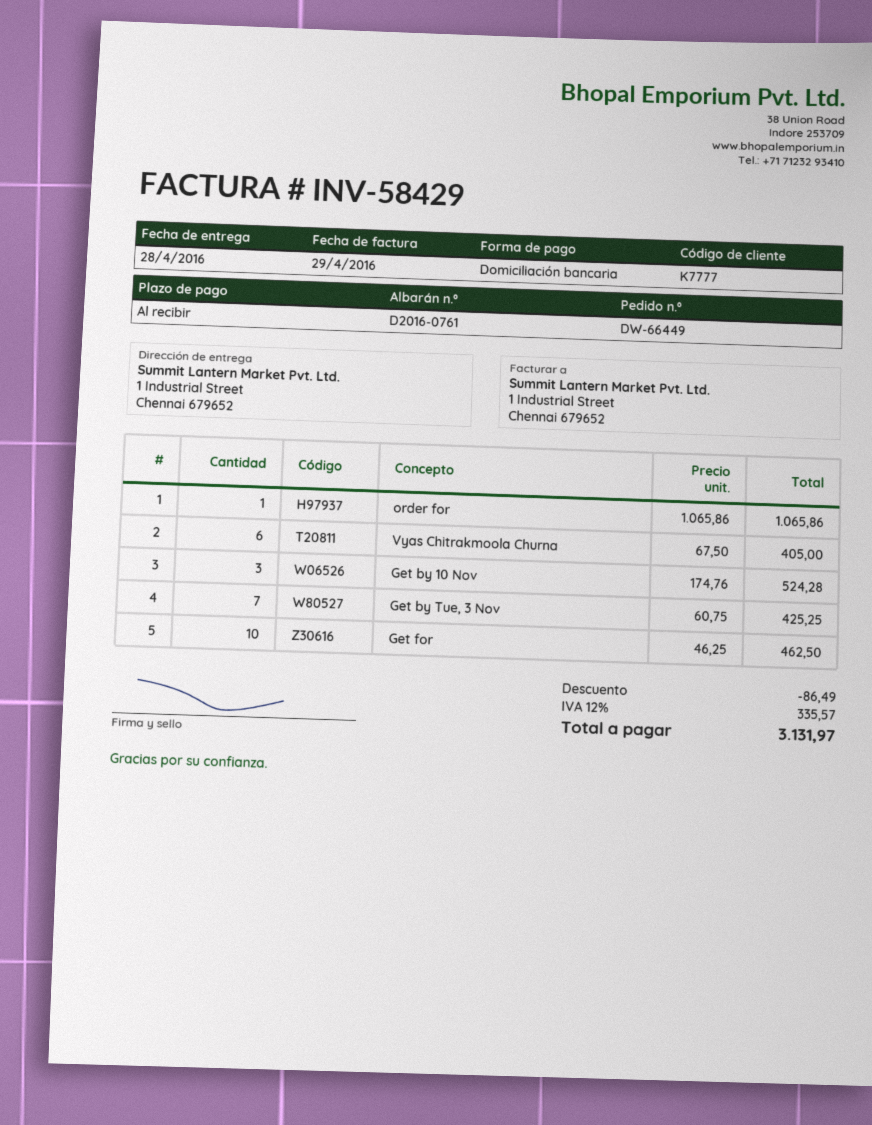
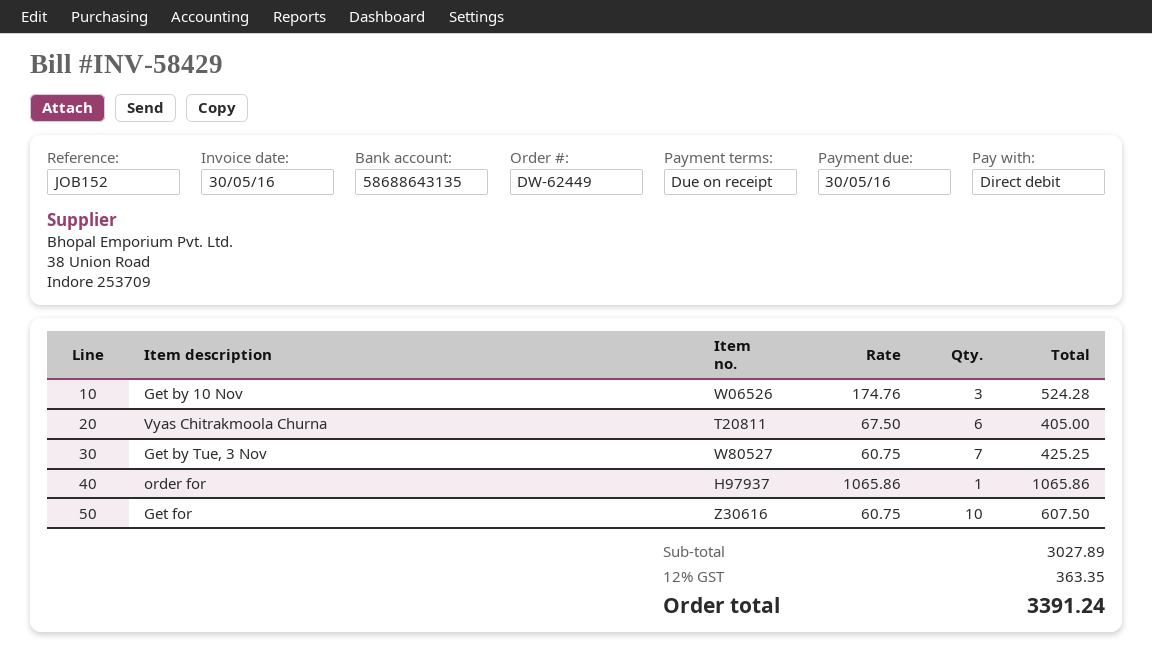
order number: DW-66449 -> DW-62449
invoice date: 2016-04-29 -> 2016-05-30
Get for: 10 x 46.25 = 462.50 -> 10 x 60.75 = 607.50
discount: 86.49 -> none
tax: 12% = 335.57 -> 12% = 363.35
total: 3131.97 -> 3391.24

